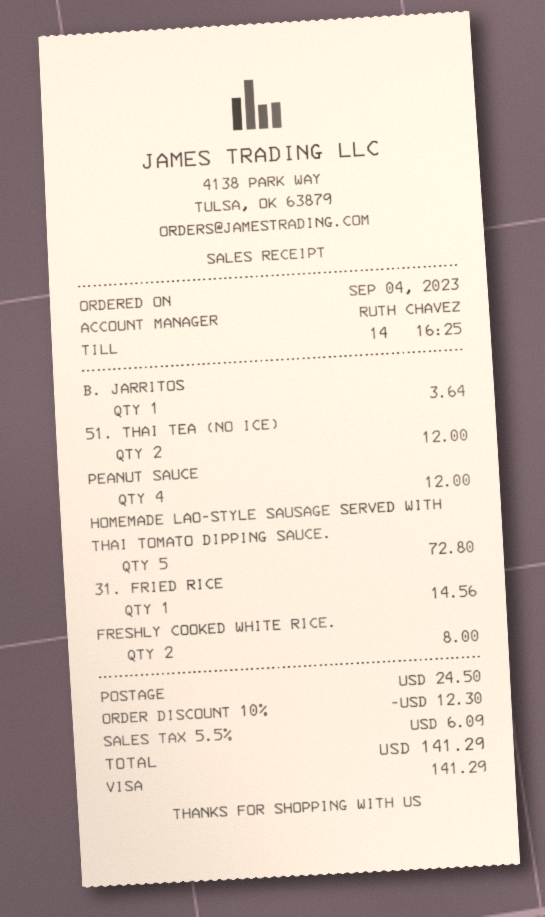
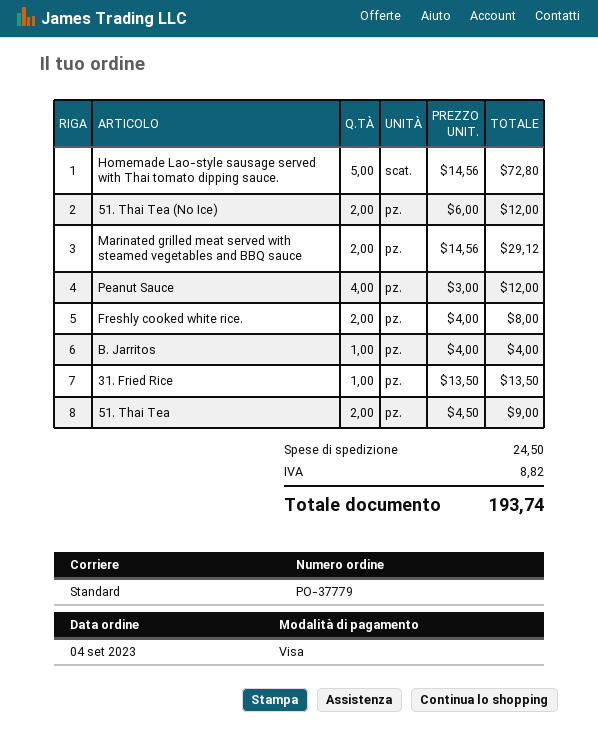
B. JARRITOS: 1 for 3.64 -> 1 for 4.00
31. FRIED RICE: 1 for 14.56 -> 1 for 13.50
Marinated grilled meat served with steamed vegetables and BBQ sauce: none -> 2 for 29.12
51. Thai Tea: none -> 2 for 9.00
discount: 10% = 12.30 -> none
tax: 6.09 -> 8.82
total: 141.29 -> 193.74

